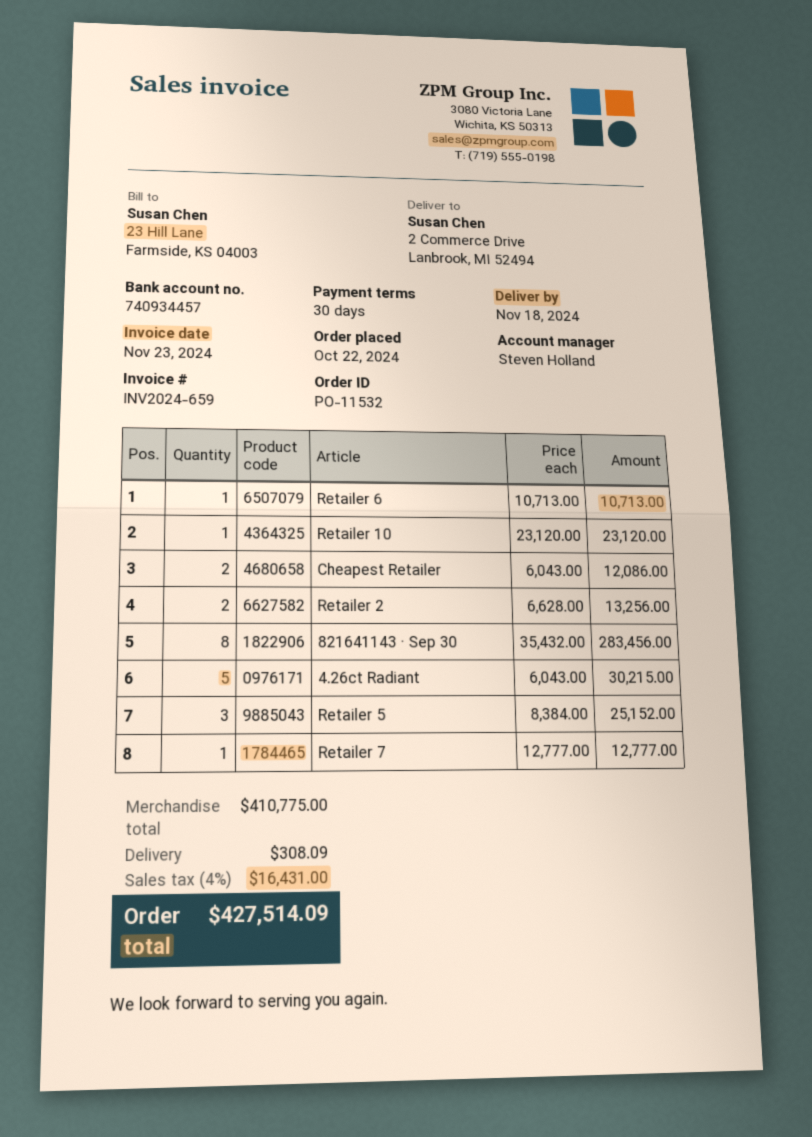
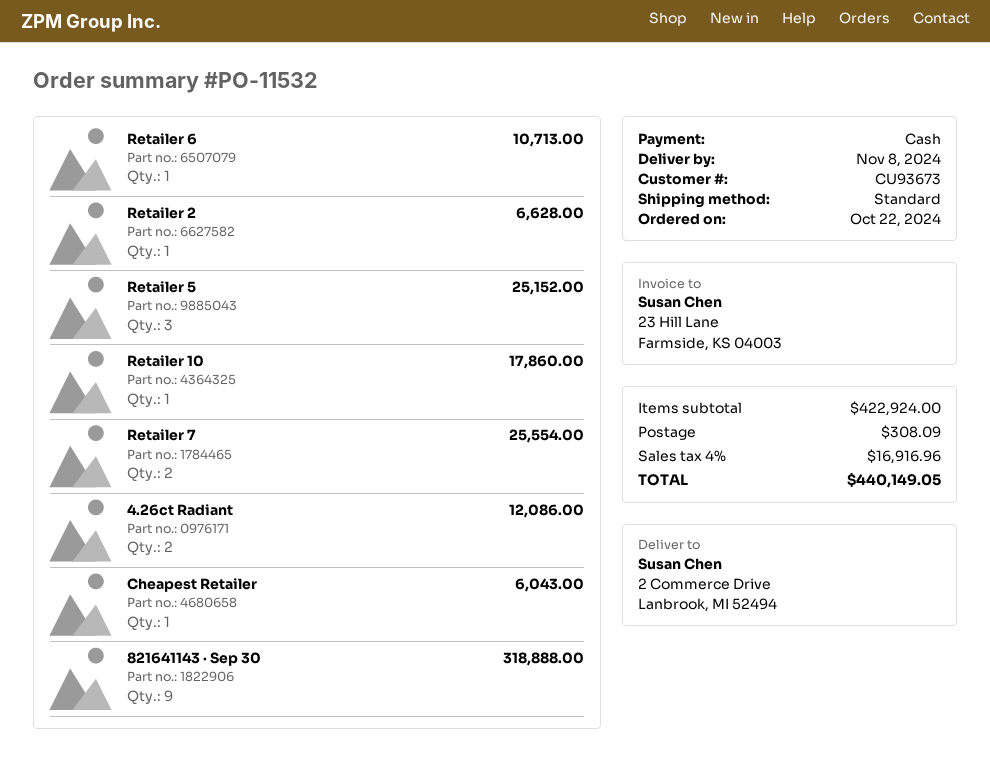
delivery date: 2024-11-18 -> 2024-11-08
Retailer 10: 1 for 23120.00 -> 1 for 17860.00
Cheapest Retailer: 2 for 12086.00 -> 1 for 6043.00
Retailer 2: 2 for 13256.00 -> 1 for 6628.00
821641143 · Sep 30: 8 for 283456.00 -> 9 for 318888.00
4.26ct Radiant: 5 for 30215.00 -> 2 for 12086.00
Retailer 7: 1 for 12777.00 -> 2 for 25554.00
subtotal: 410775.00 -> 422924.00
tax: 4% = 16431.00 -> 4% = 16916.96
total: 427514.09 -> 440149.05

